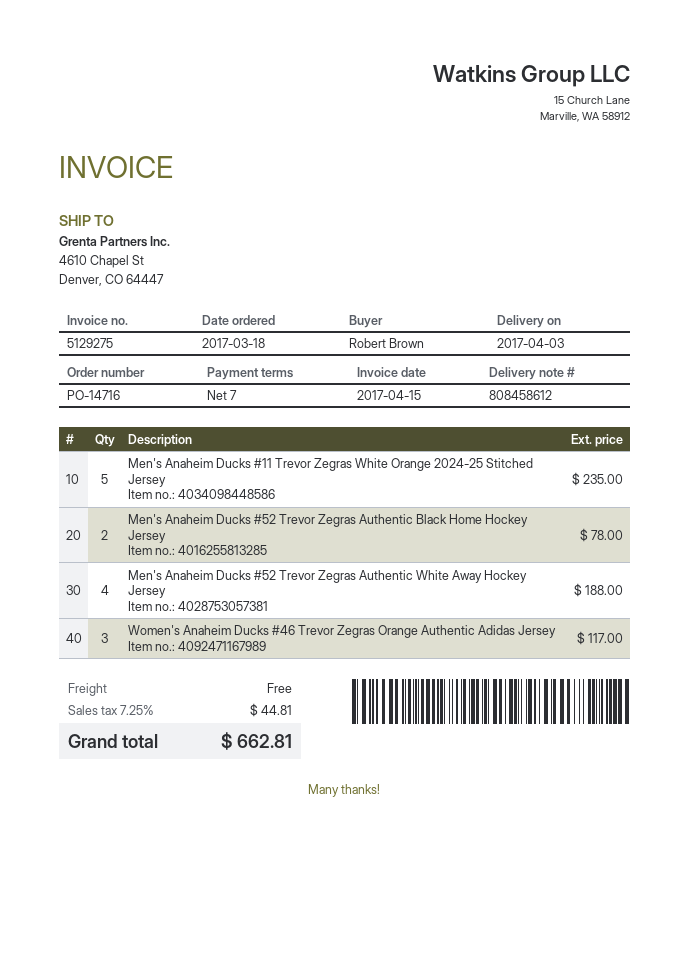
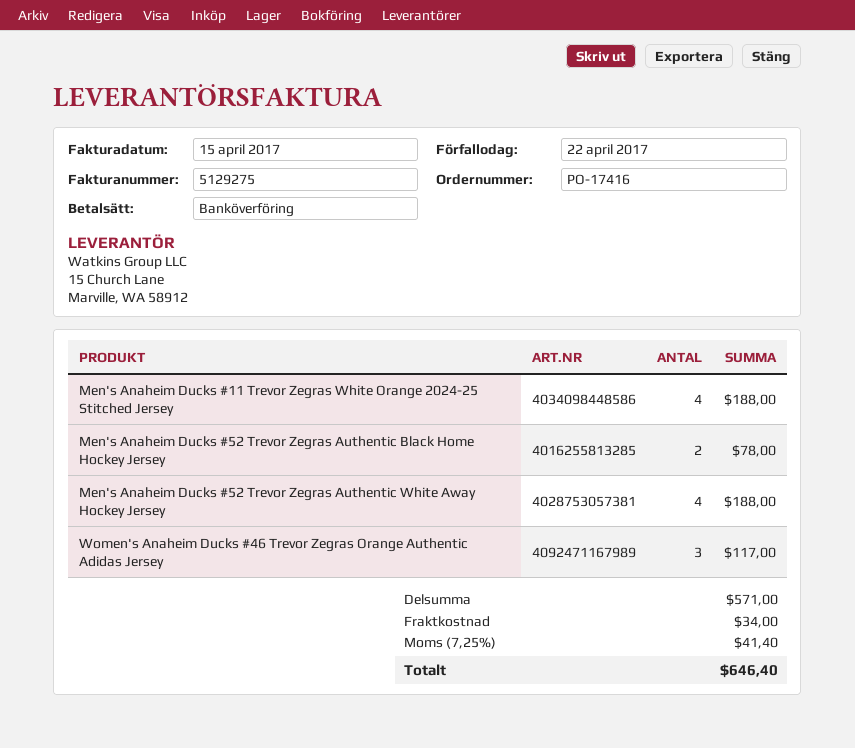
order number: PO-14716 -> PO-17416
Men's Anaheim Ducks #11 Trevor Zegras White Orange 2024-25 Stitched Jersey: 5 for 235.00 -> 4 for 188.00
shipping: 0.00 -> 34.00
tax: 7.25% = 44.81 -> 7.25% = 41.40
total: 662.81 -> 646.40

